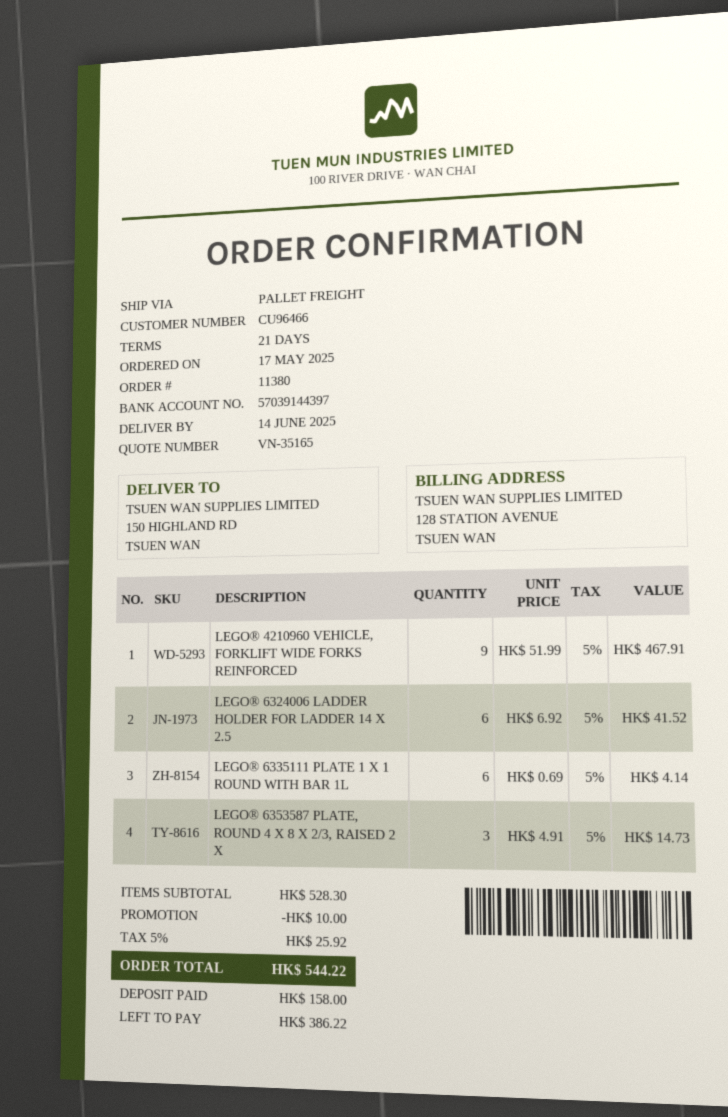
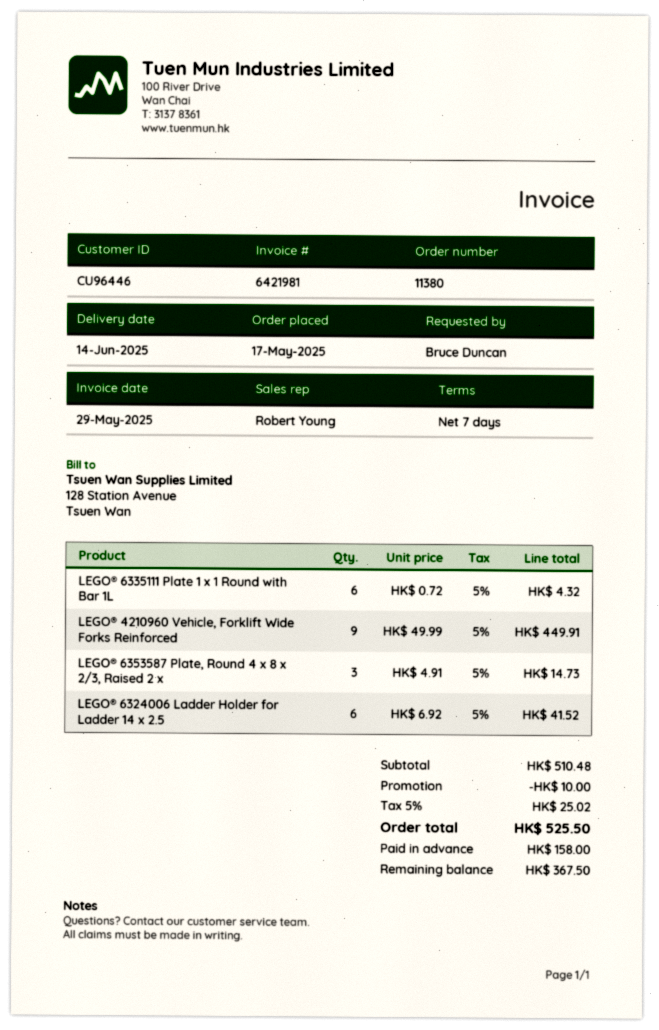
payment terms: 21 days -> 7 days
customer number: CU96466 -> CU96446
LEGO® 4210960 VEHICLE, FORKLIFT WIDE FORKS REINFORCED: 9 x 51.99 = 467.91 -> 9 x 49.99 = 449.91
LEGO® 6335111 PLATE 1 X 1 ROUND WITH BAR 1L: 6 x 0.69 = 4.14 -> 6 x 0.72 = 4.32
subtotal: 528.30 -> 510.48
tax: 5% = 25.92 -> 5% = 25.02
total: 544.22 -> 525.50
balance: 386.22 -> 367.50

